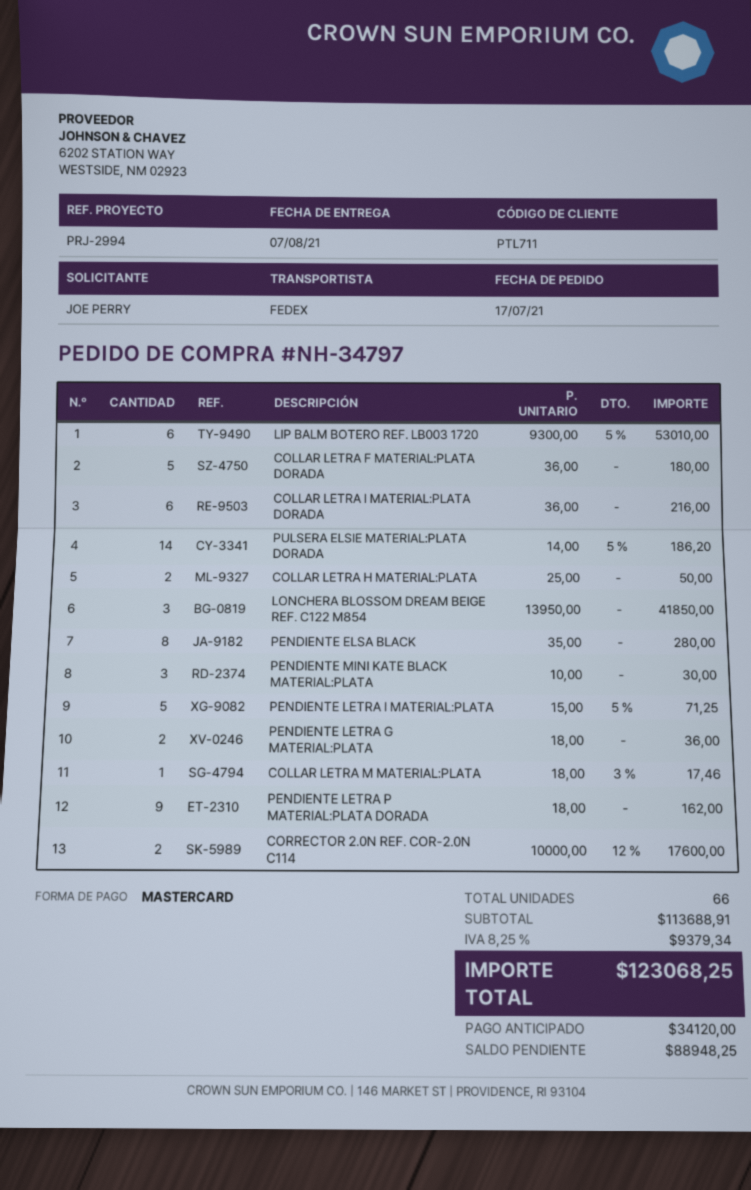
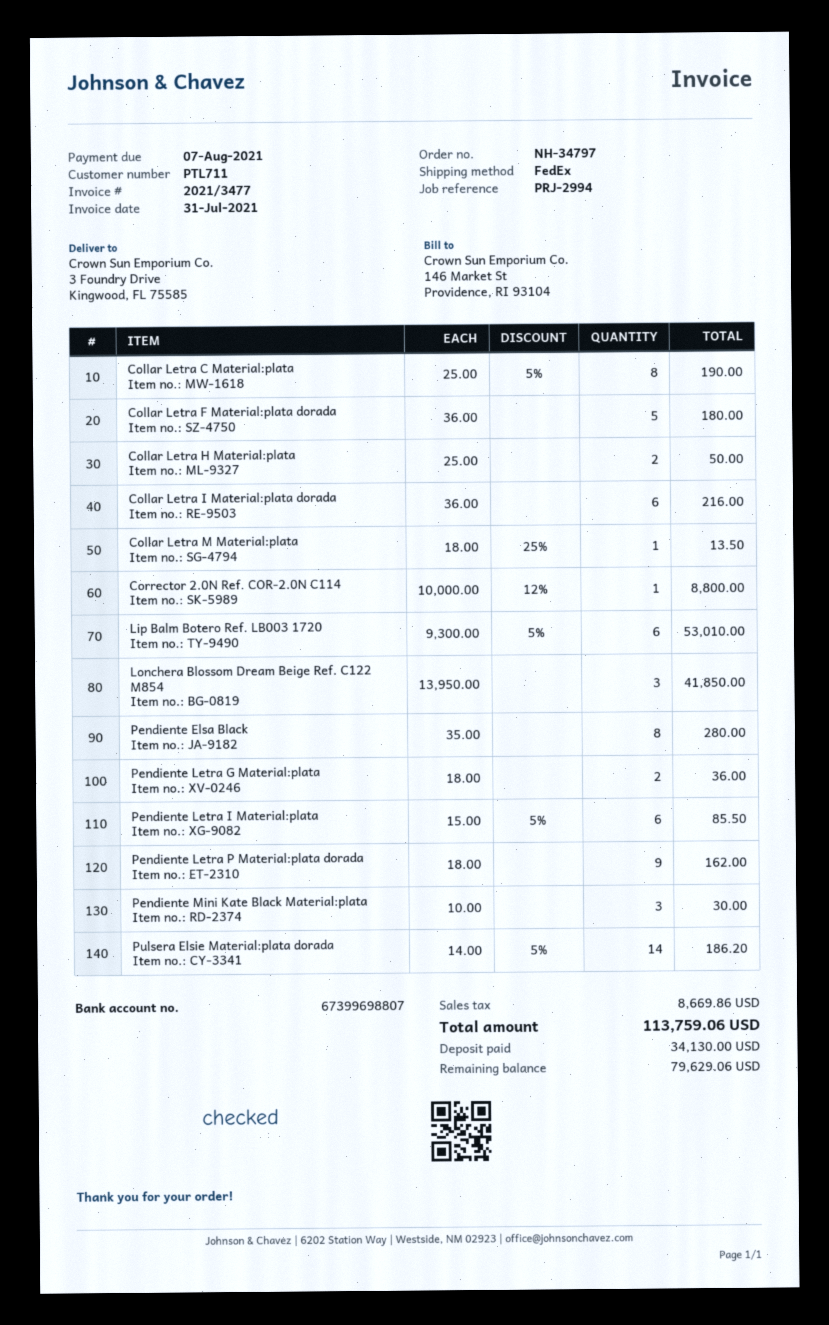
PENDIENTE LETRA I MATERIAL:PLATA: 5 x 15.00 - 5% = 71.25 -> 6 x 15.00 - 5% = 85.50
COLLAR LETRA M MATERIAL:PLATA: 1 x 18.00 - 3% = 17.46 -> 1 x 18.00 - 25% = 13.50
CORRECTOR 2.0N REF. COR-2.0N C114: 2 x 10000.00 - 12% = 17600.00 -> 1 x 10000.00 - 12% = 8800.00
Collar Letra C Material:plata: none -> 8 x 25.00 - 5% = 190.00
tax: 9379.34 -> 8669.86
total: 123068.25 -> 113759.06
deposit: 34120.00 -> 34130.00
balance: 88948.25 -> 79629.06

